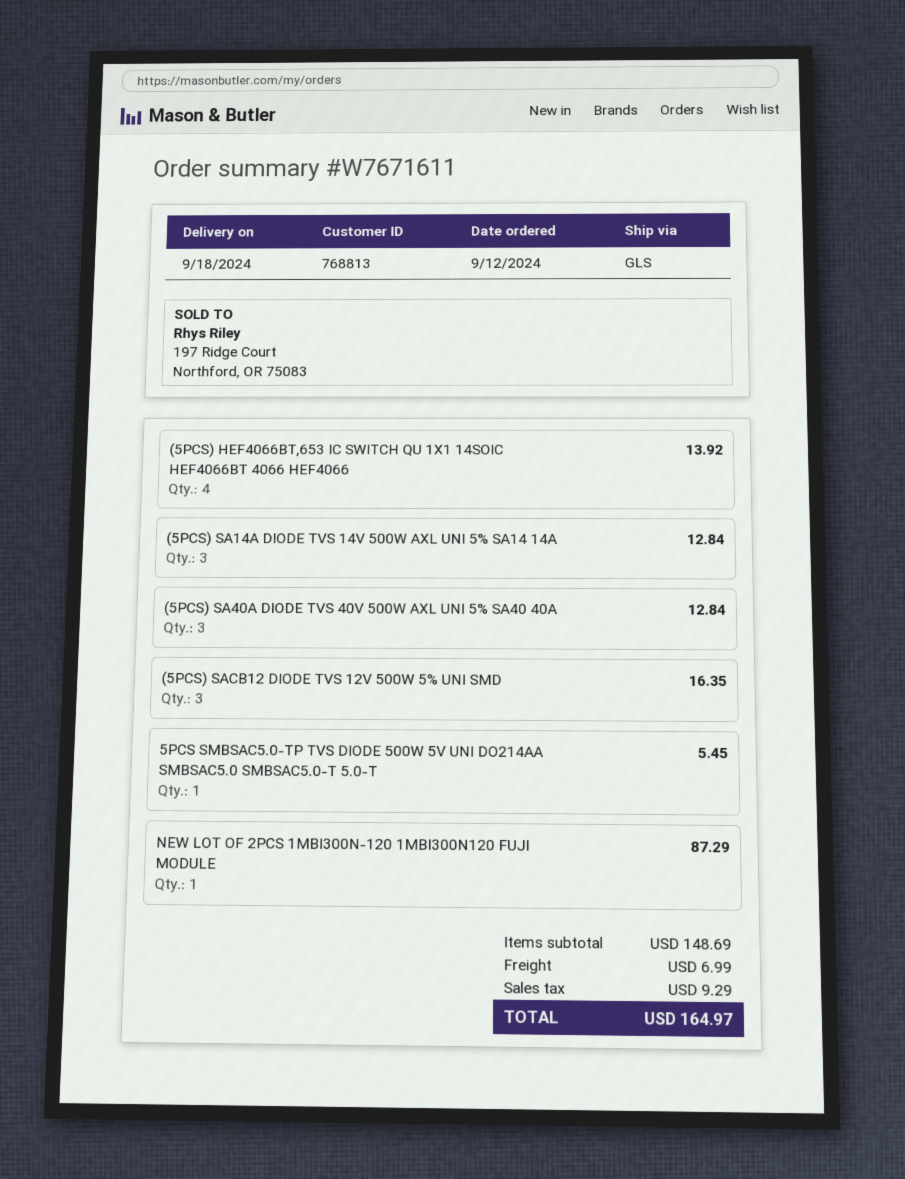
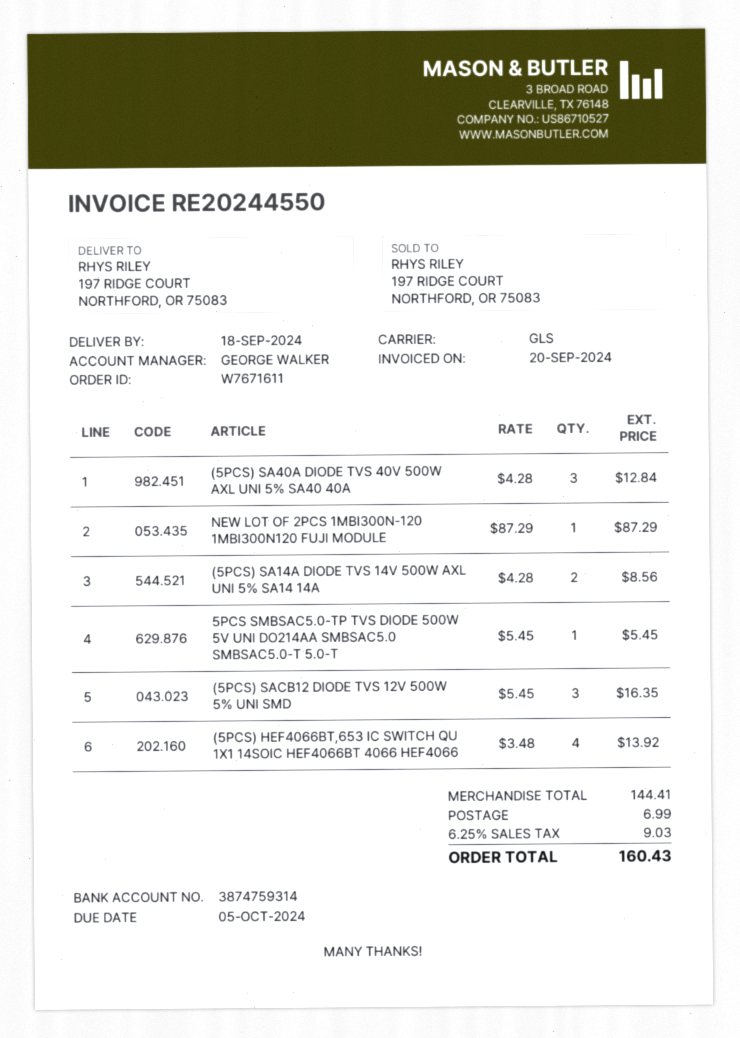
(5PCS) SA14A DIODE TVS 14V 500W AXL UNI 5% SA14 14A: 3 for 12.84 -> 2 for 8.56
subtotal: 148.69 -> 144.41
tax: 9.29 -> 9.03
total: 164.97 -> 160.43

